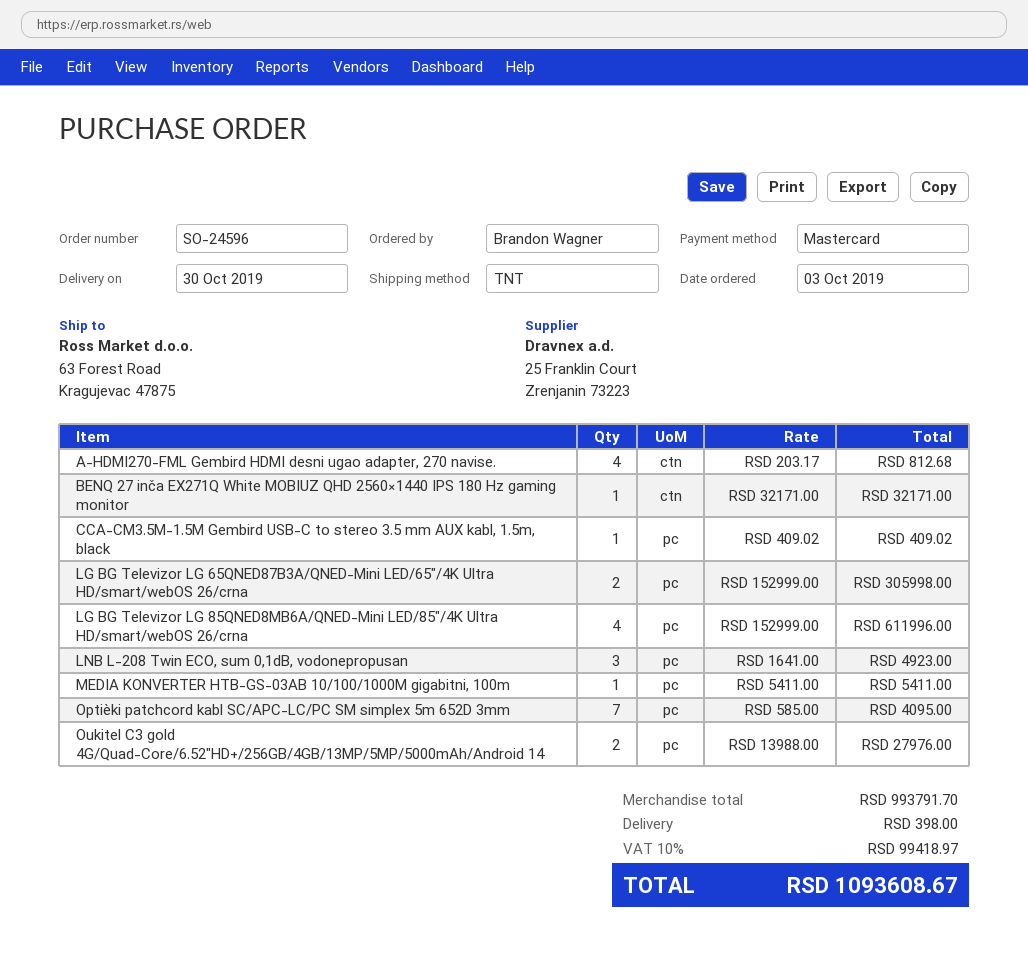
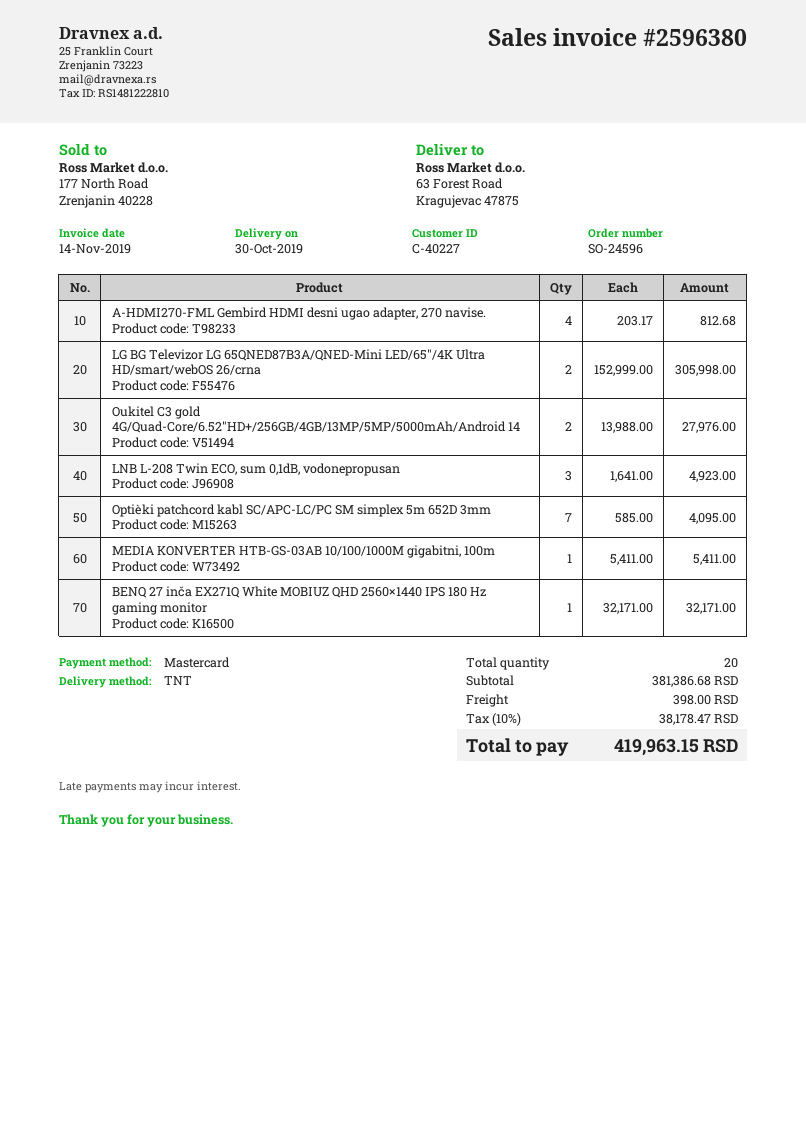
CCA-CM3.5M-1.5M Gembird USB-C to stereo 3.5 mm AUX kabl, 1.5m, black: 1 x 409.02 = 409.02 -> none
LG BG Televizor LG 85QNED8MB6A/QNED-Mini LED/85″/4K Ultra HD/smart/webOS 26/crna: 4 x 152999.00 = 611996.00 -> none
subtotal: 993791.70 -> 381386.68
tax: 10% = 99418.97 -> 10% = 38178.47
total: 1093608.67 -> 419963.15

